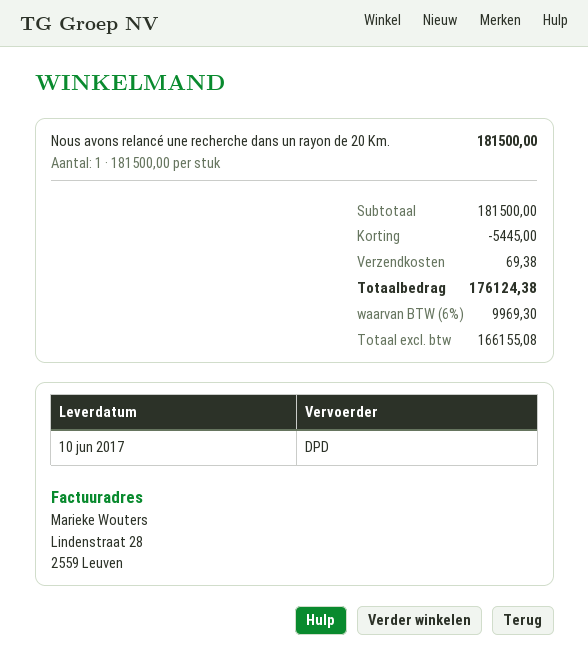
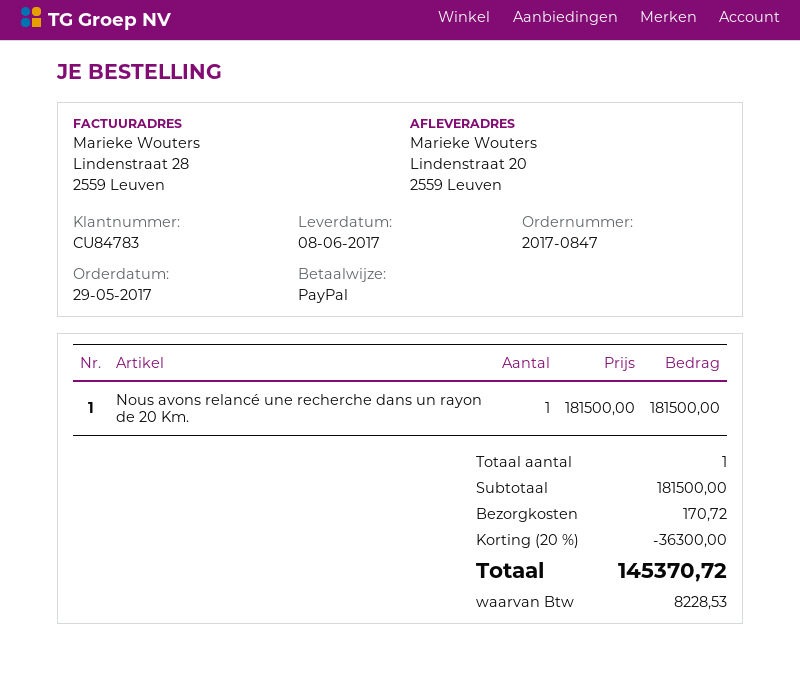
delivery date: 2017-06-10 -> 2017-06-08
discount: 5445.00 -> 36300.00
shipping: 69.38 -> 170.72
tax: 9969.30 -> 8228.53
total: 176124.38 -> 145370.72

